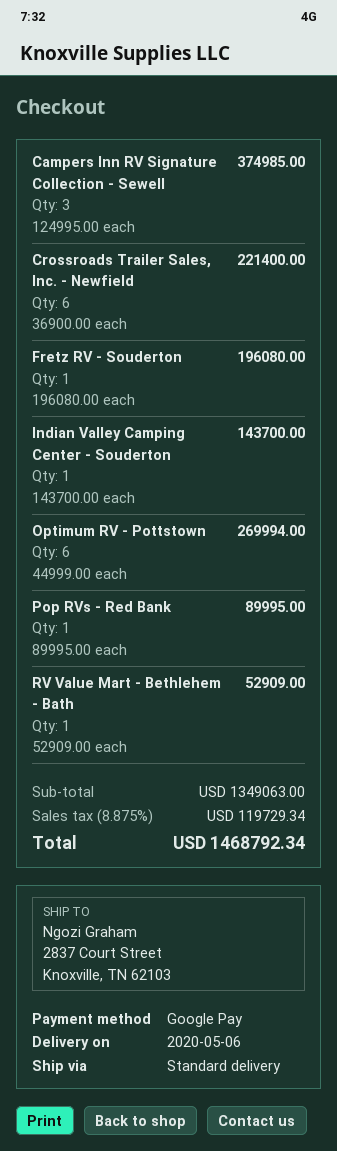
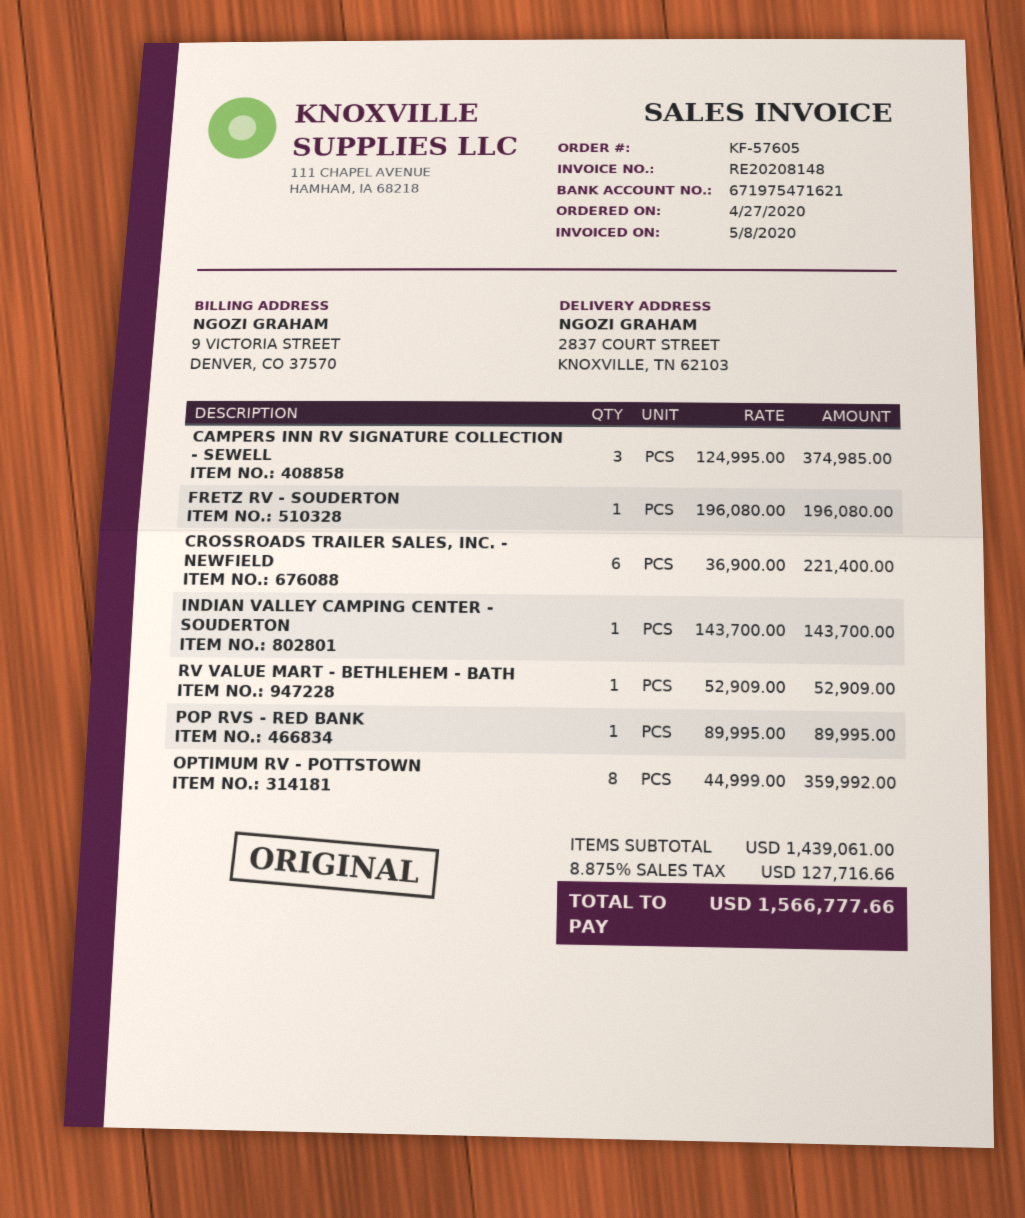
Optimum RV - Pottstown: 6 x 44999.00 = 269994.00 -> 8 x 44999.00 = 359992.00
subtotal: 1349063.00 -> 1439061.00
tax: 8.875% = 119729.34 -> 8.875% = 127716.66
total: 1468792.34 -> 1566777.66

